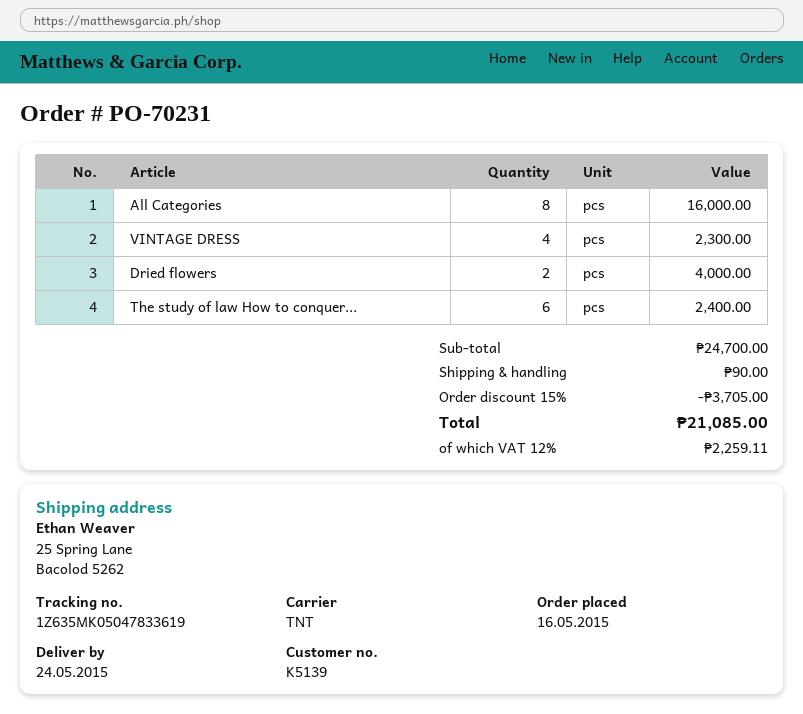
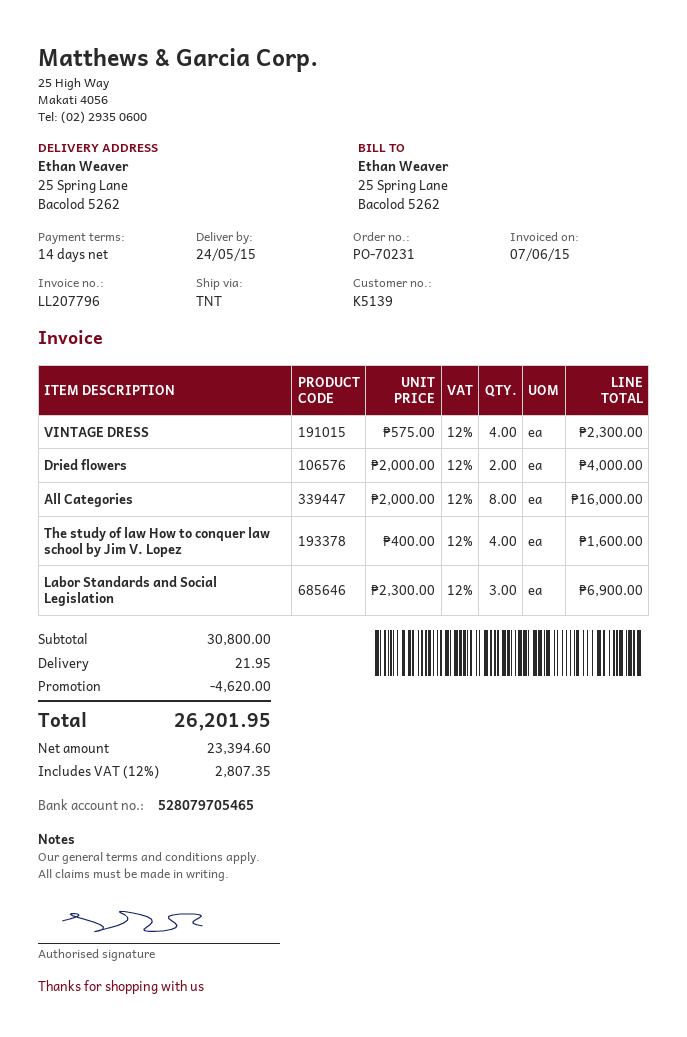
The study of law How to conquer...: 6 for 2400.00 -> 4 for 1600.00
Labor Standards and Social Legislation: none -> 3 for 6900.00
subtotal: 24700.00 -> 30800.00
discount: 3705.00 -> 4620.00
shipping: 90.00 -> 21.95
tax: 12% = 2259.11 -> 12% = 2807.35
total: 21085.00 -> 26201.95

